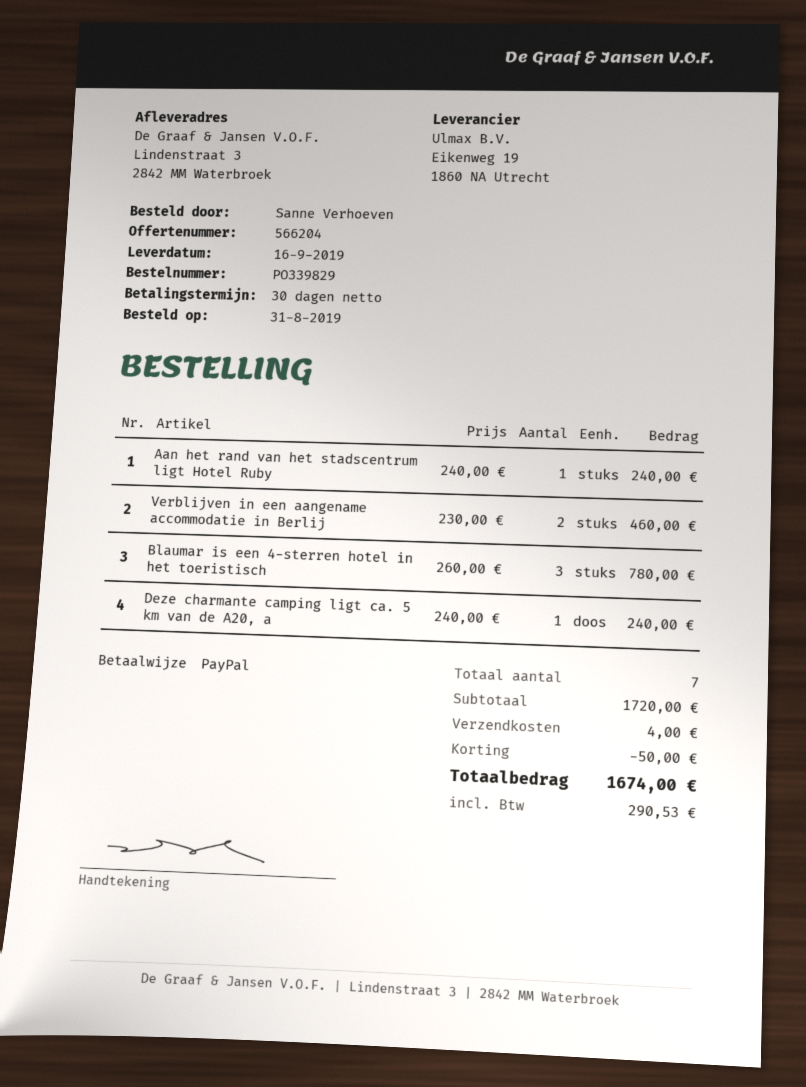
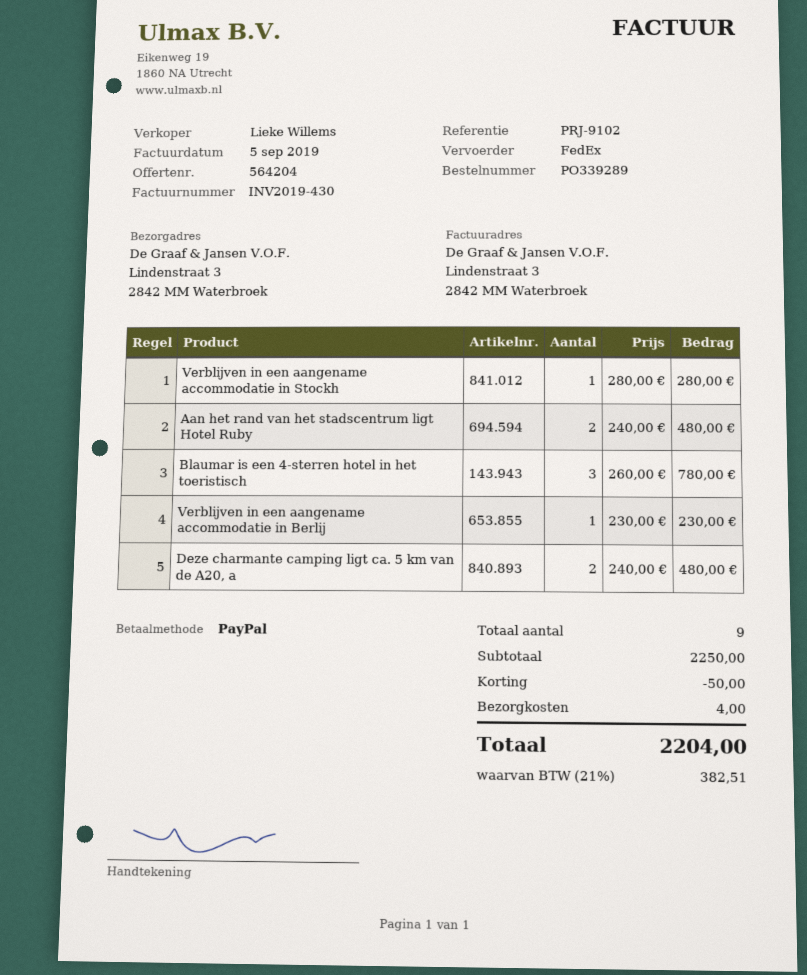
quote number: 566204 -> 564204
order number: PO339829 -> PO339289
Aan het rand van het stadscentrum ligt Hotel Ruby: 1 x 240.00 = 240.00 -> 2 x 240.00 = 480.00
Verblijven in een aangename accommodatie in Berlij: 2 x 230.00 = 460.00 -> 1 x 230.00 = 230.00
Deze charmante camping ligt ca. 5 km van de A20, a: 1 x 240.00 = 240.00 -> 2 x 240.00 = 480.00
Verblijven in een aangename accommodatie in Stockh: none -> 1 x 280.00 = 280.00
total quantity: 7 -> 9
subtotal: 1720.00 -> 2250.00
tax: 290.53 -> 382.51
total: 1674.00 -> 2204.00

